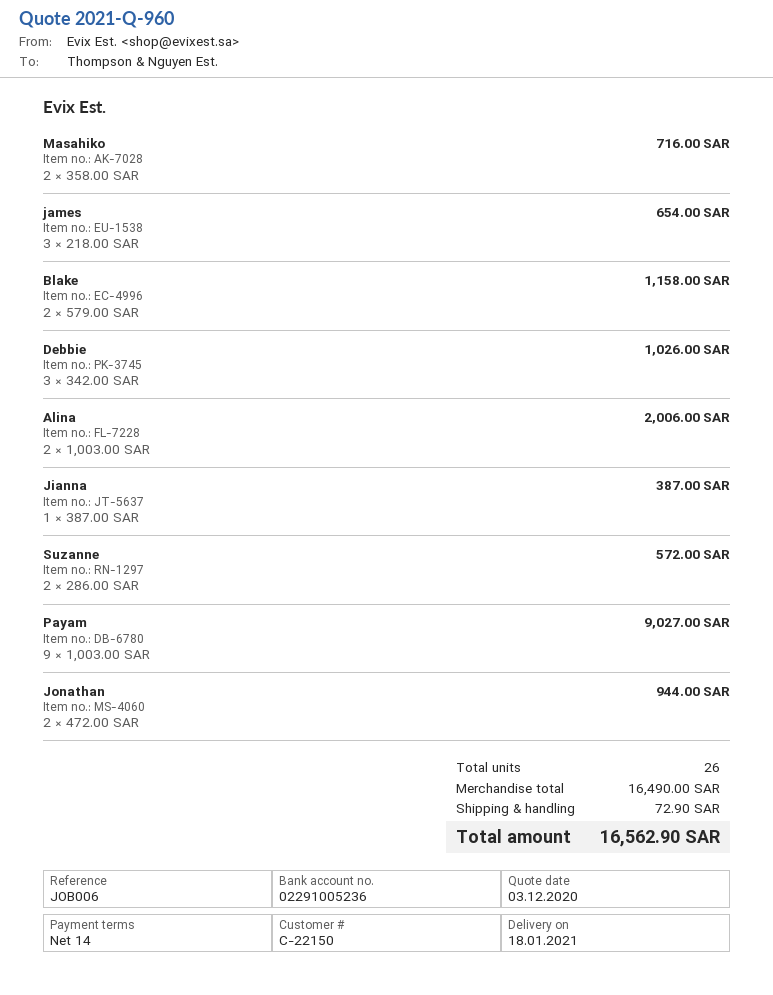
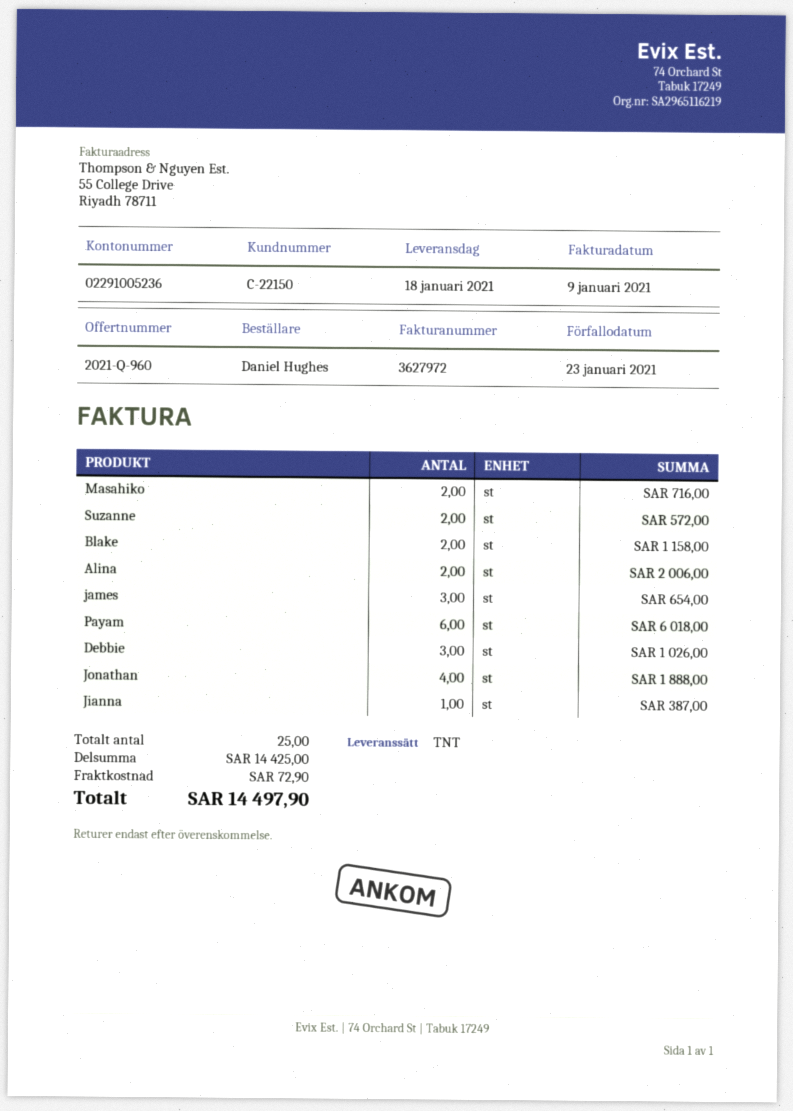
Payam: 9 for 9027.00 -> 6 for 6018.00
Jonathan: 2 for 944.00 -> 4 for 1888.00
total quantity: 26 -> 25
subtotal: 16490.00 -> 14425.00
total: 16562.90 -> 14497.90

